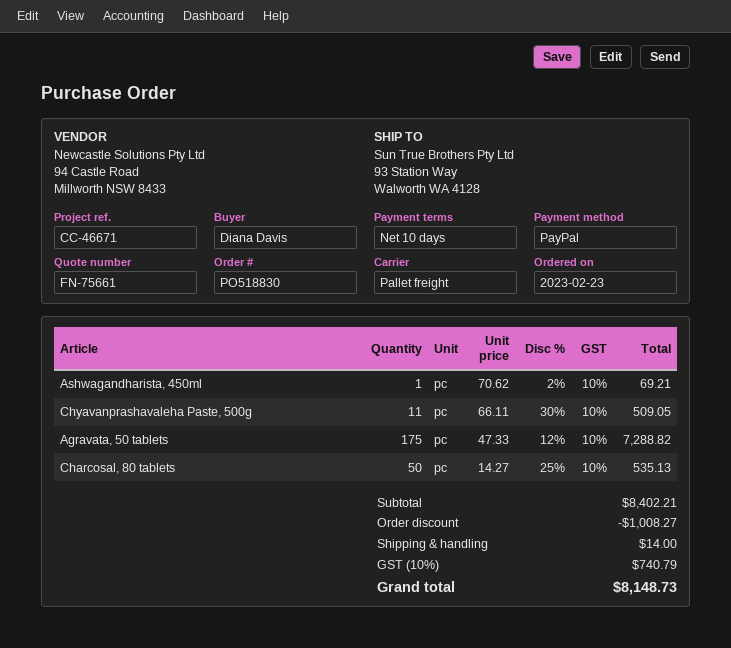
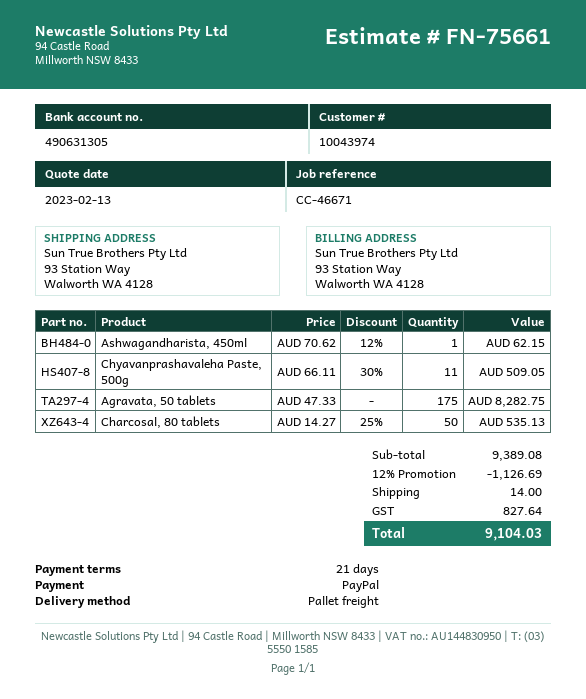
payment terms: 10 days -> 21 days
Ashwagandharista, 450ml: 1 x 70.62 - 2% = 69.21 -> 1 x 70.62 - 12% = 62.15
Agravata, 50 tablets: 175 x 47.33 - 12% = 7288.82 -> 175 x 47.33 = 8282.75
subtotal: 8402.21 -> 9389.08
discount: 1008.27 -> 1126.69
tax: 740.79 -> 827.64
total: 8148.73 -> 9104.03

